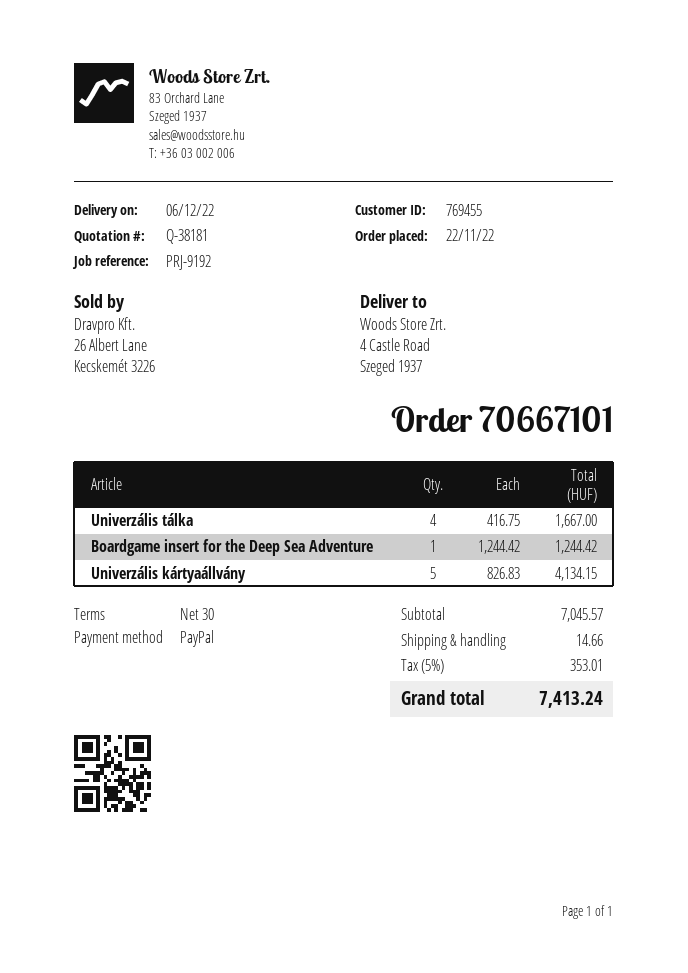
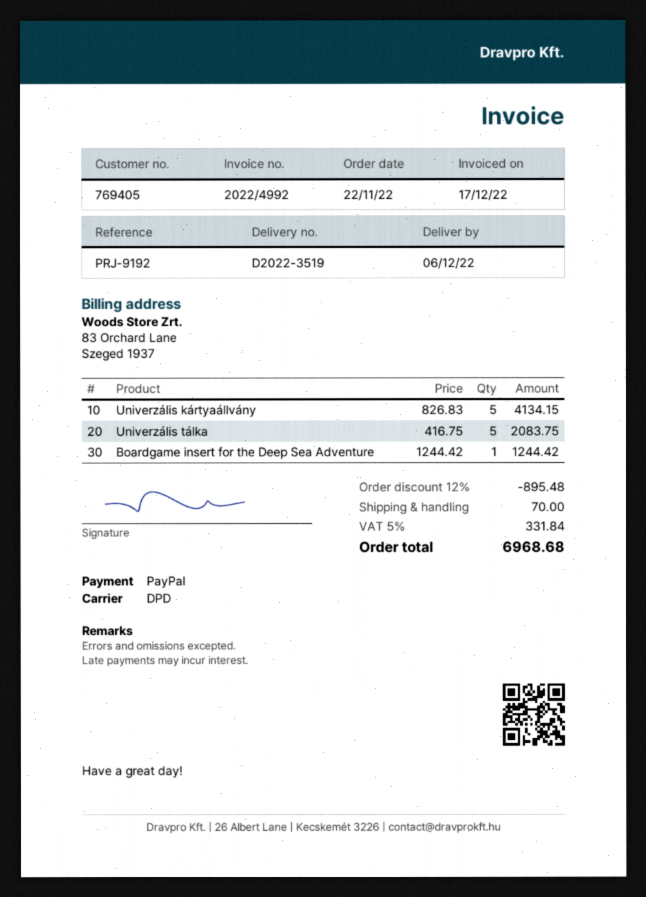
customer number: 769455 -> 769405
Univerzális tálka: 4 x 416.75 = 1667.00 -> 5 x 416.75 = 2083.75
discount: none -> 12% = 895.48
shipping: 14.66 -> 70.00
tax: 5% = 353.01 -> 5% = 331.84
total: 7413.24 -> 6968.68

